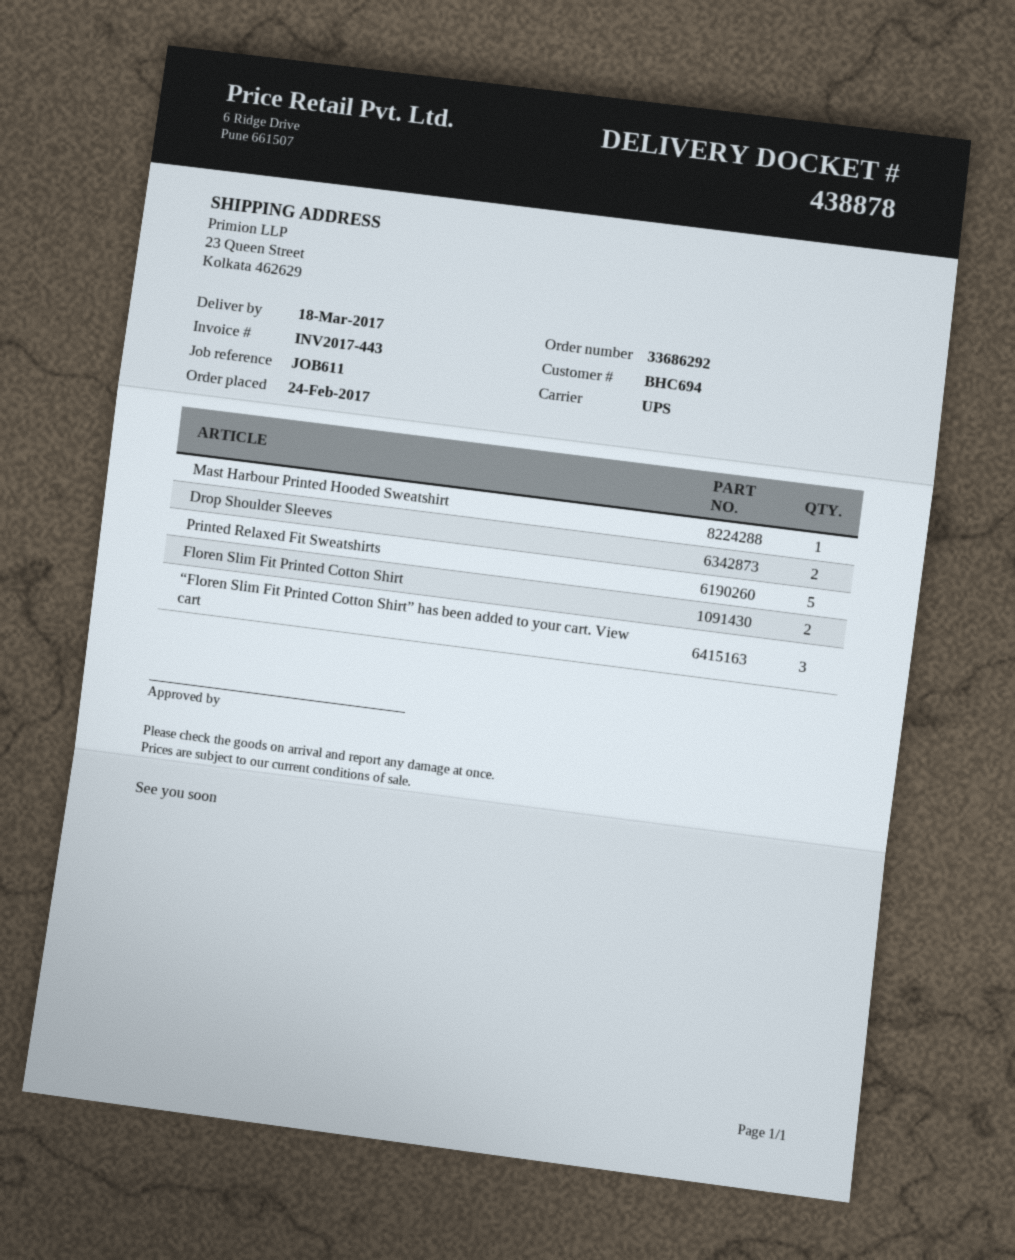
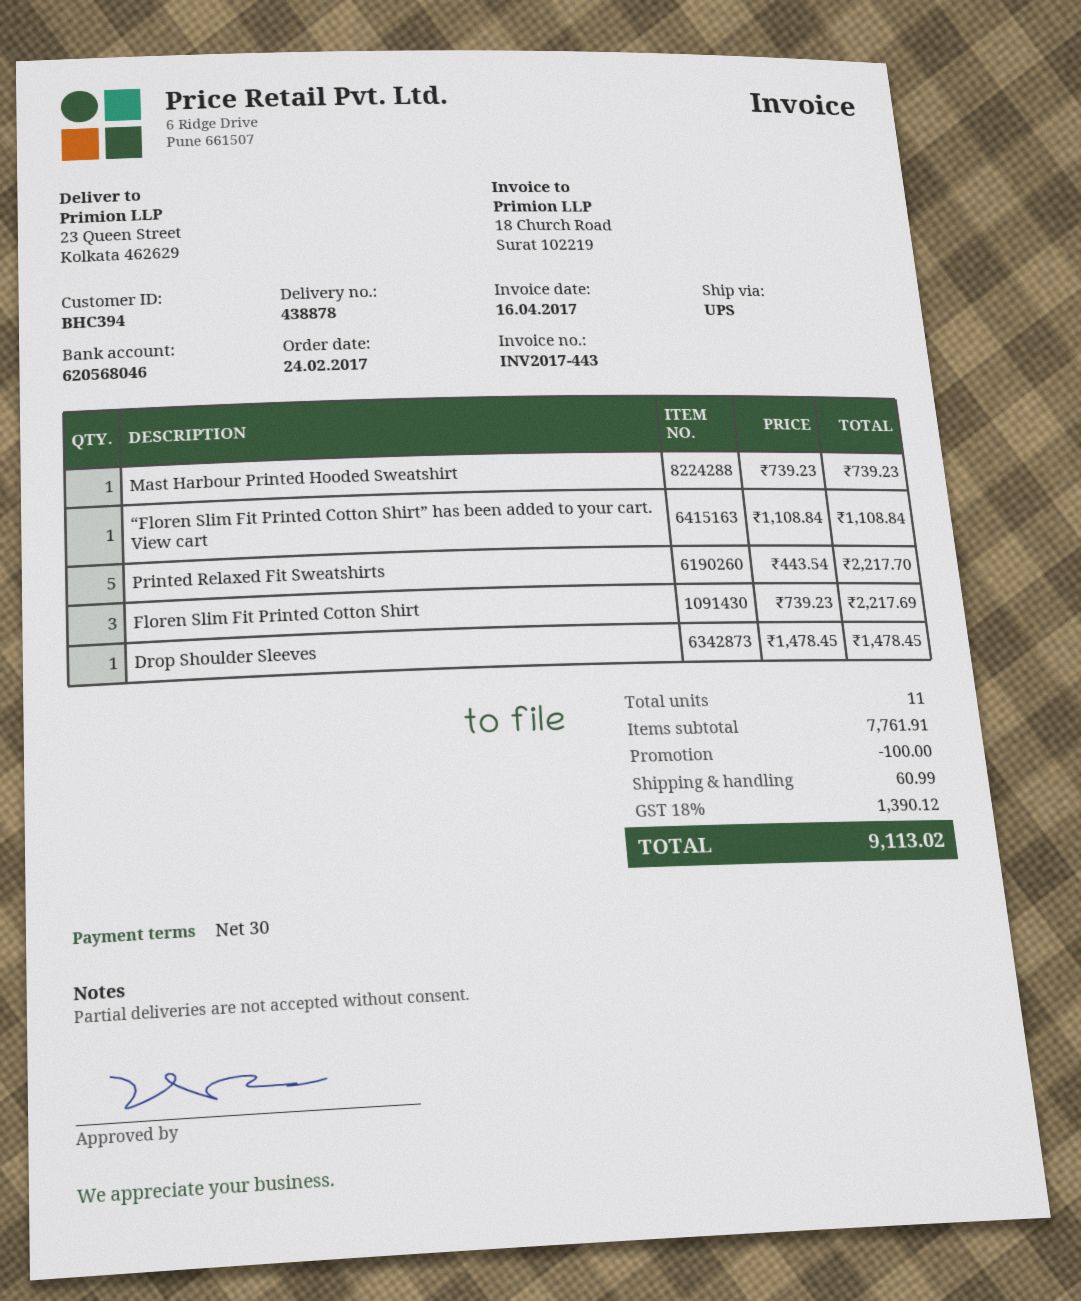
customer number: BHC694 -> BHC394
Drop Shoulder Sleeves: 2 -> 1
Floren Slim Fit Printed Cotton Shirt: 2 -> 3
“Floren Slim Fit Printed Cotton Shirt” has been added to your cart. View cart: 3 -> 1

